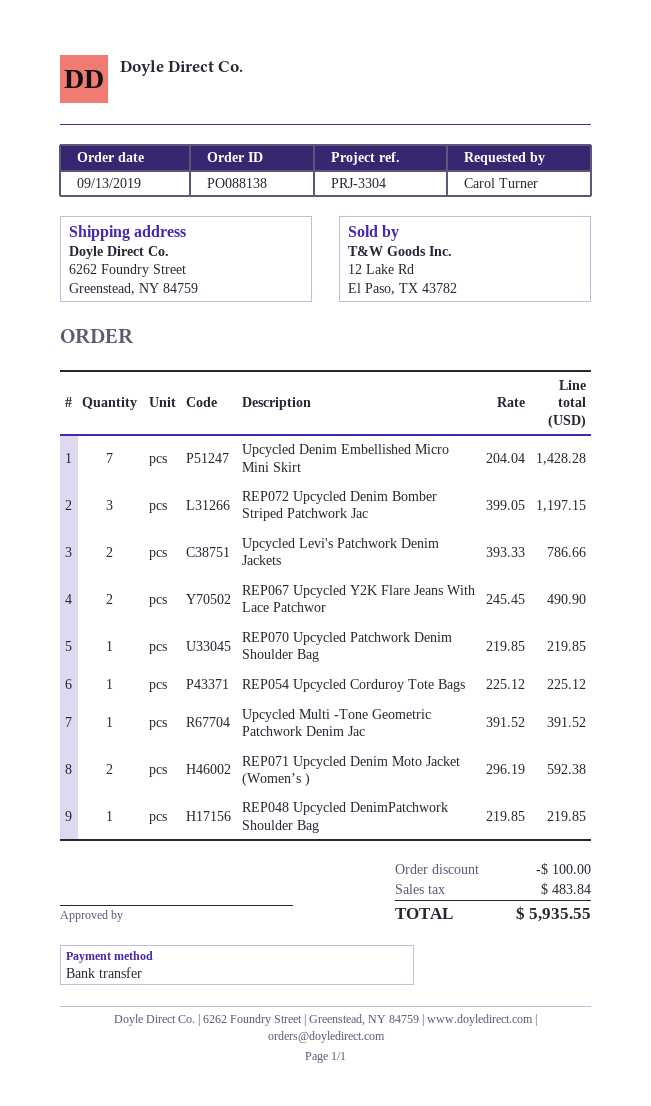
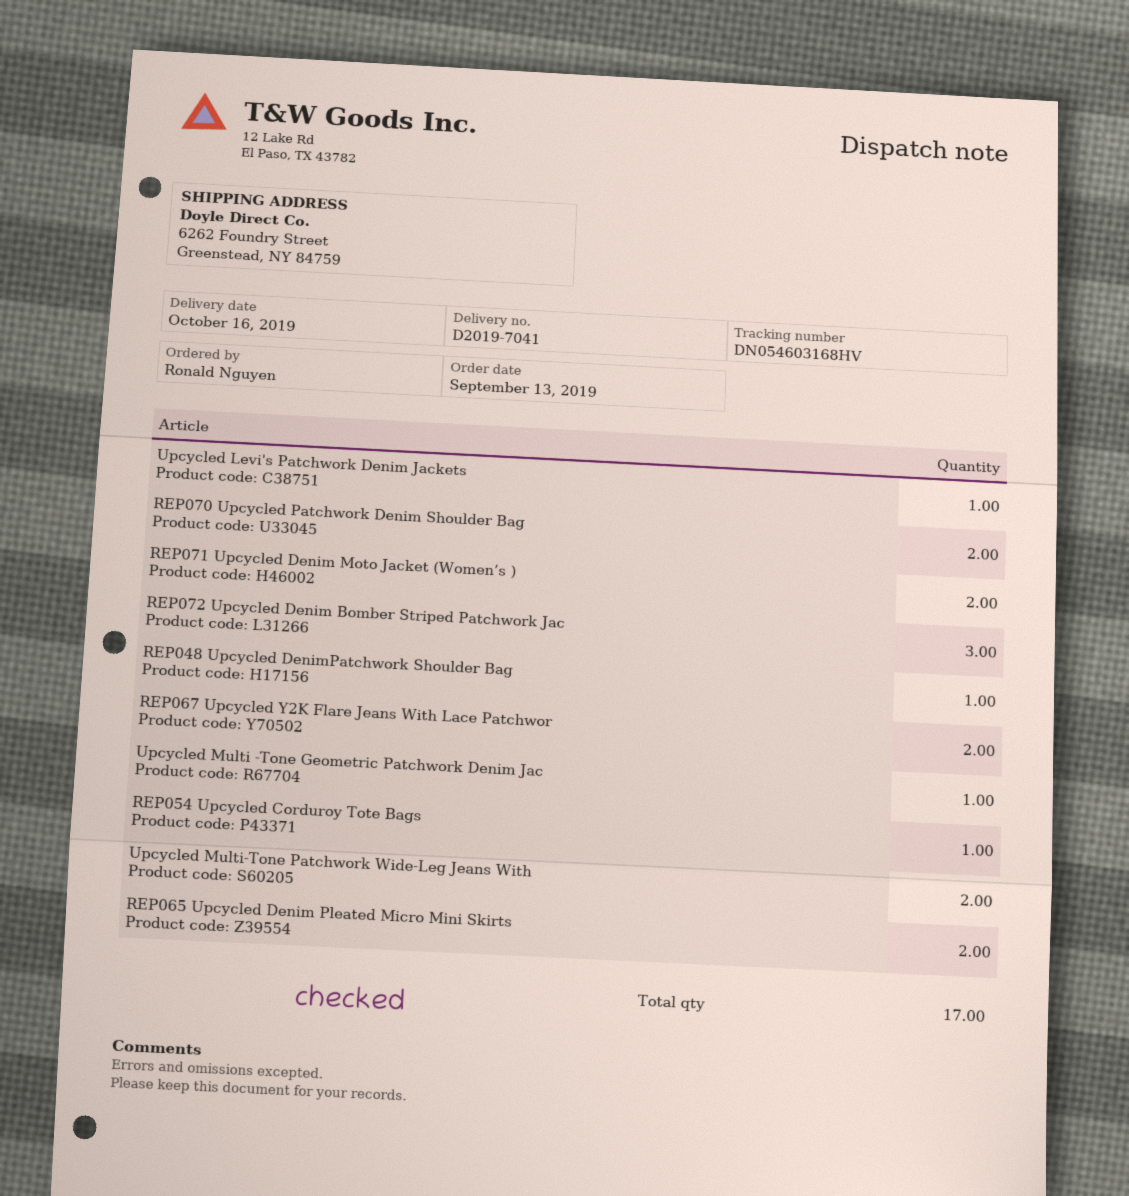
ordered by: Carol Turner -> Ronald Nguyen
Upcycled Denim Embellished Micro Mini Skirt: 7 -> none
Upcycled Levi's Patchwork Denim Jackets: 2 -> 1
REP070 Upcycled Patchwork Denim Shoulder Bag: 1 -> 2
Upcycled Multi-Tone Patchwork Wide-Leg Jeans With: none -> 2
REP065 Upcycled Denim Pleated Micro Mini Skirts: none -> 2

